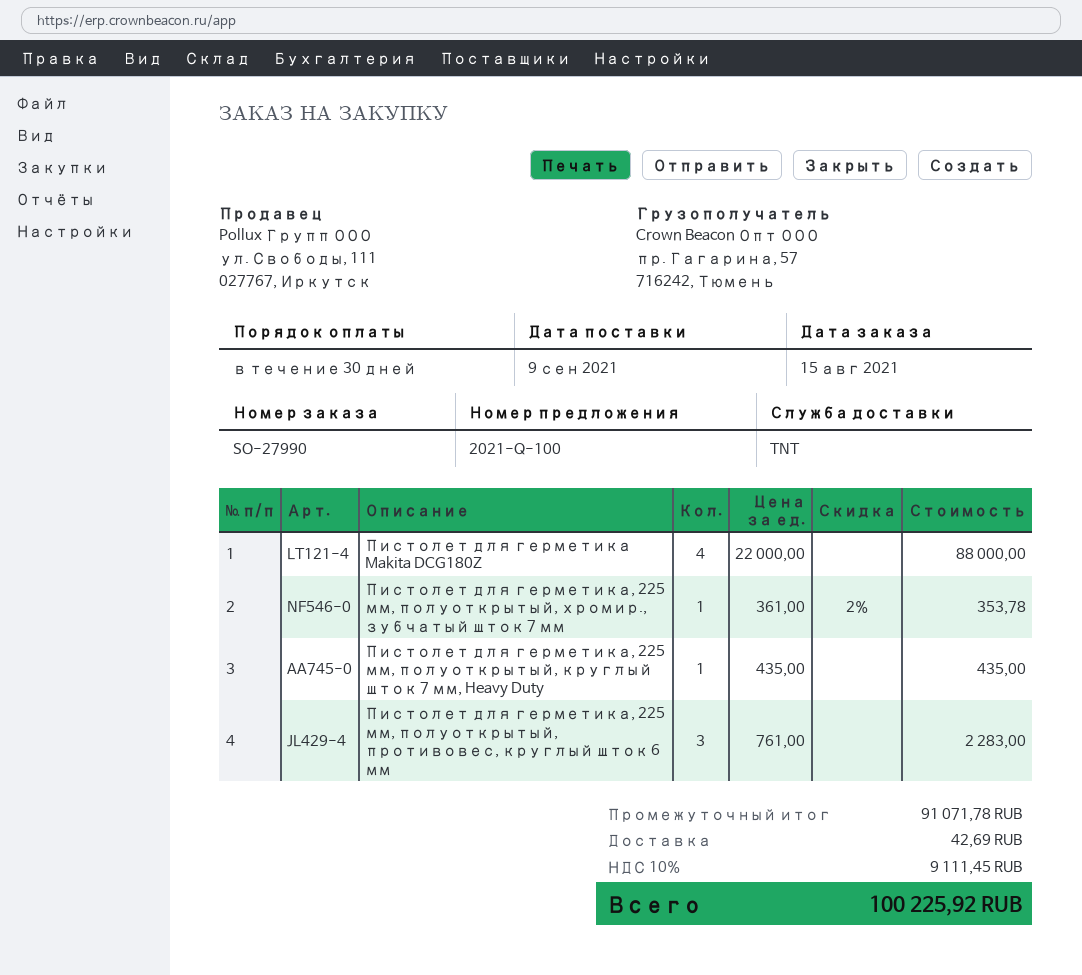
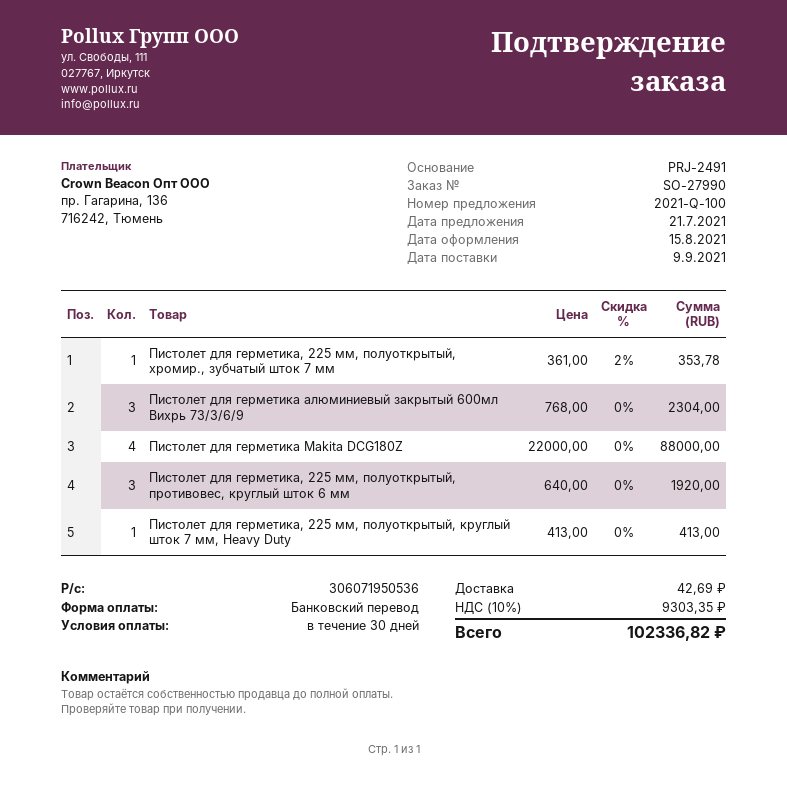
Пистолет для герметика, 225 мм, полуоткрытый, круглый шток 7 мм, Heavy Duty: 1 x 435.00 = 435.00 -> 1 x 413.00 = 413.00
Пистолет для герметика, 225 мм, полуоткрытый, противовес, круглый шток 6 мм: 3 x 761.00 = 2283.00 -> 3 x 640.00 = 1920.00
Пистолет для герметика алюминиевый закрытый 600мл Вихрь 73/3/6/9: none -> 3 x 768.00 = 2304.00
tax: 10% = 9111.45 -> 10% = 9303.35
total: 100225.92 -> 102336.82

